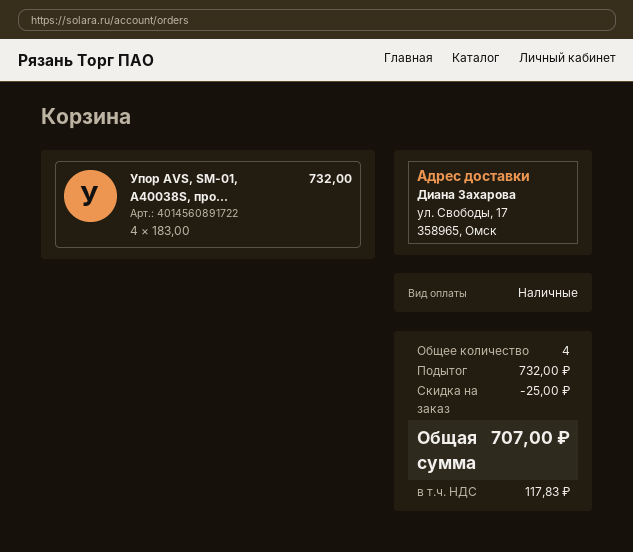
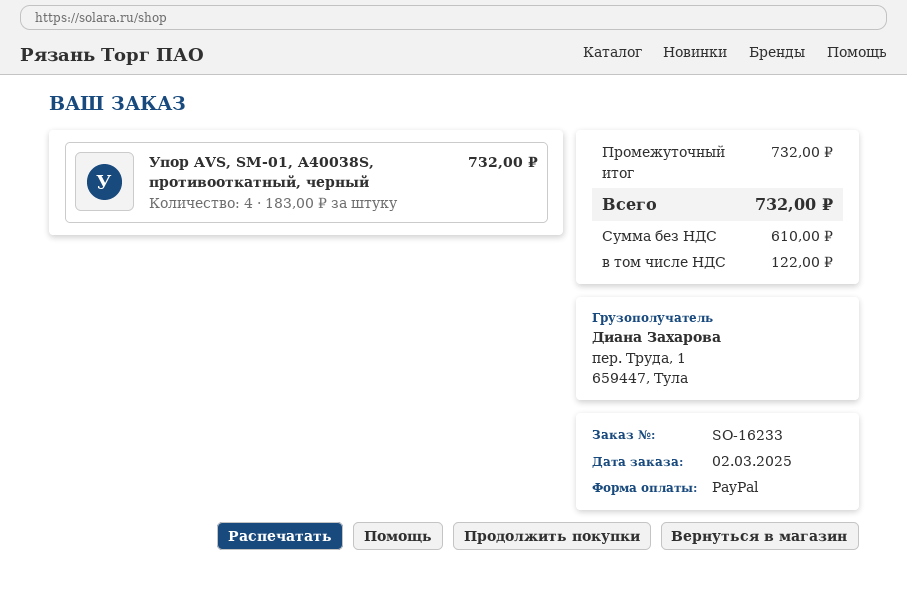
payment method: cash -> PayPal
ship to: ул. Свободы, 17, 358965, Омск -> пер. Труда, 1, 659447, Тула
discount: 25.00 -> none
tax: 117.83 -> 122.00
total: 707.00 -> 732.00

